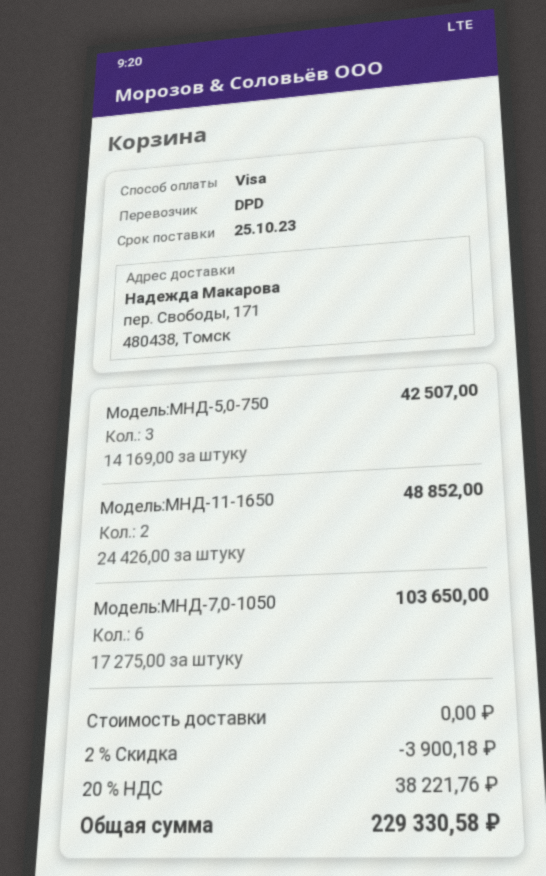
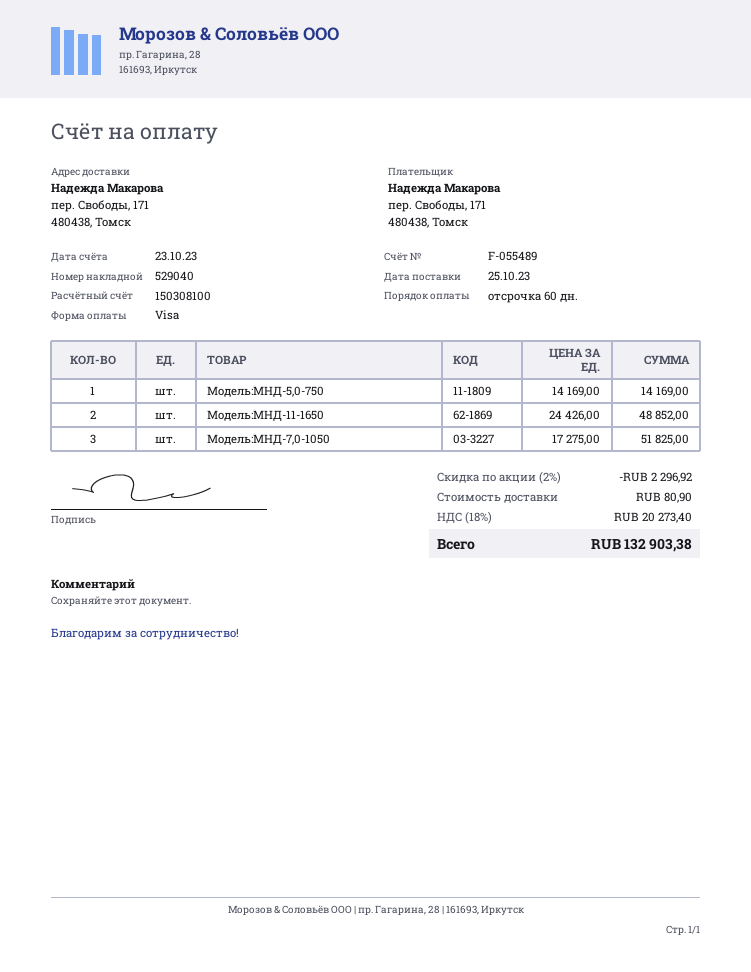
Модель:МНД-5,0-750: 3 x 14169.00 = 42507.00 -> 1 x 14169.00 = 14169.00
Модель:МНД-7,0-1050: 6 x 17275.00 = 103650.00 -> 3 x 17275.00 = 51825.00
discount: 2% = 3900.18 -> 2% = 2296.92
shipping: 0.00 -> 80.90
tax: 20% = 38221.76 -> 18% = 20273.40
total: 229330.58 -> 132903.38

